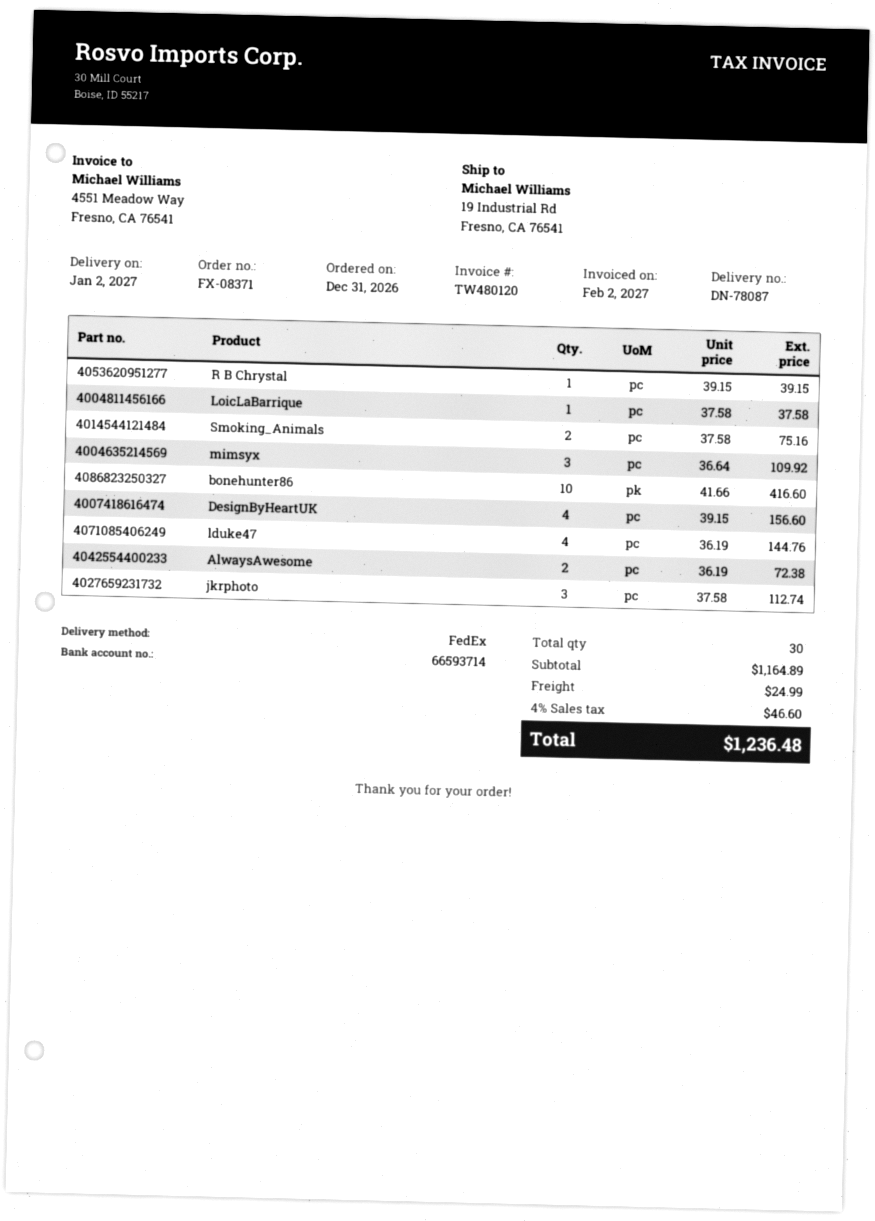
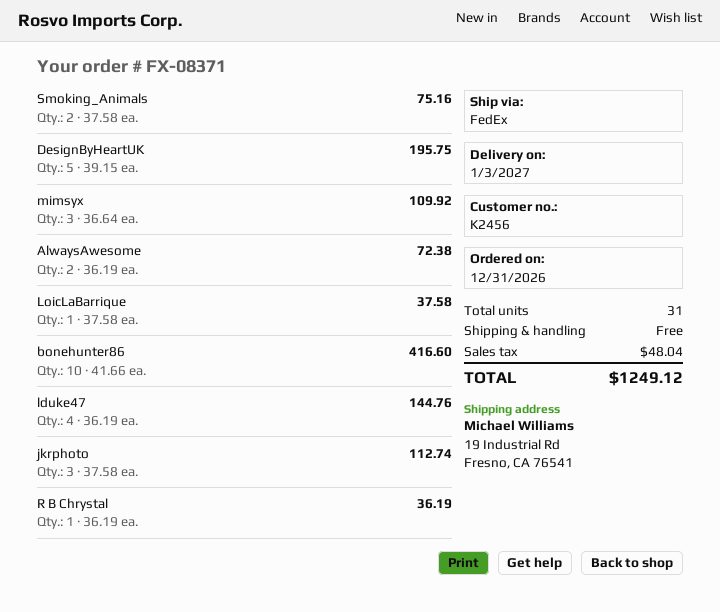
delivery date: 2027-01-02 -> 2027-01-03
R B Chrystal: 1 x 39.15 = 39.15 -> 1 x 36.19 = 36.19
DesignByHeartUK: 4 x 39.15 = 156.60 -> 5 x 39.15 = 195.75
total quantity: 30 -> 31
shipping: 24.99 -> 0.00
tax: 46.60 -> 48.04
total: 1236.48 -> 1249.12

